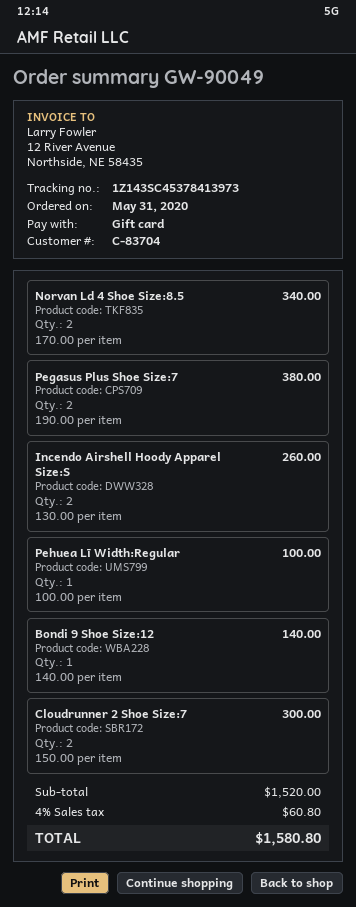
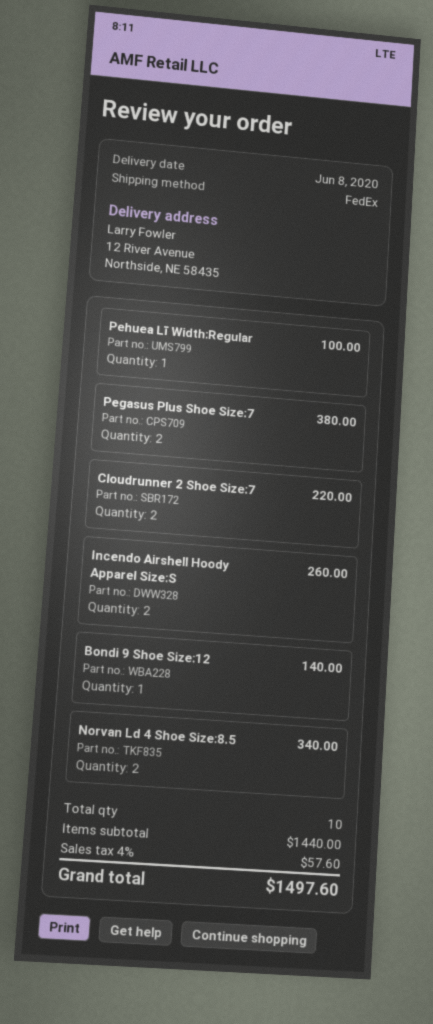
Cloudrunner 2 Shoe Size:7: 2 for 300.00 -> 2 for 220.00
subtotal: 1520.00 -> 1440.00
tax: 4% = 60.80 -> 4% = 57.60
total: 1580.80 -> 1497.60

